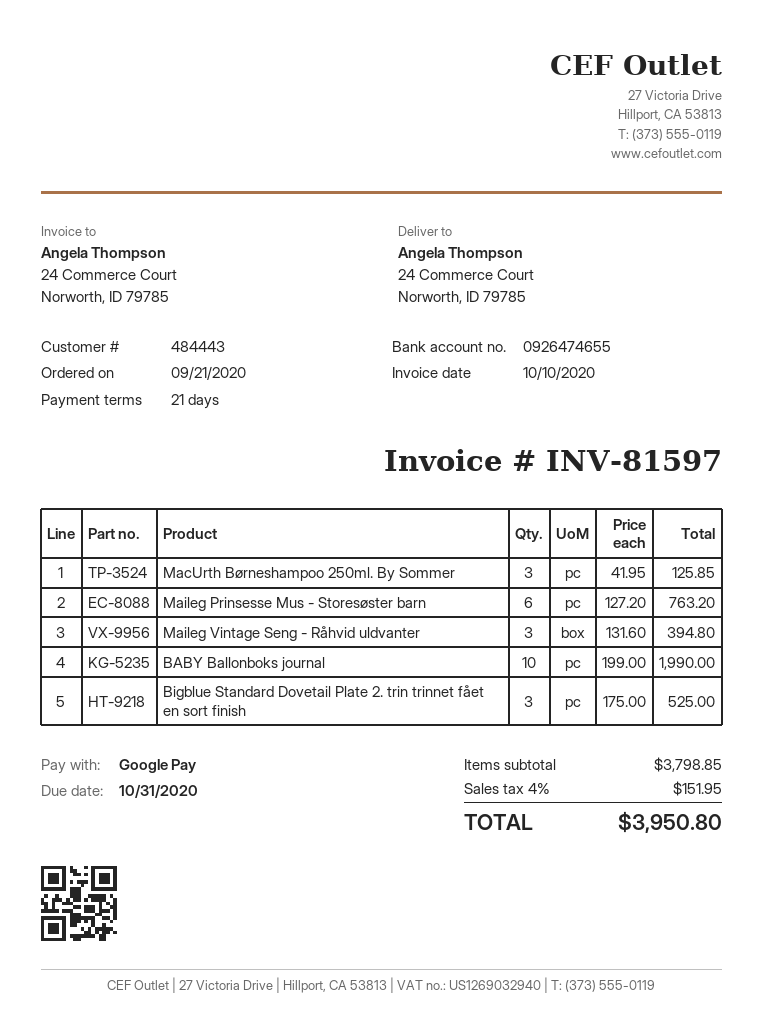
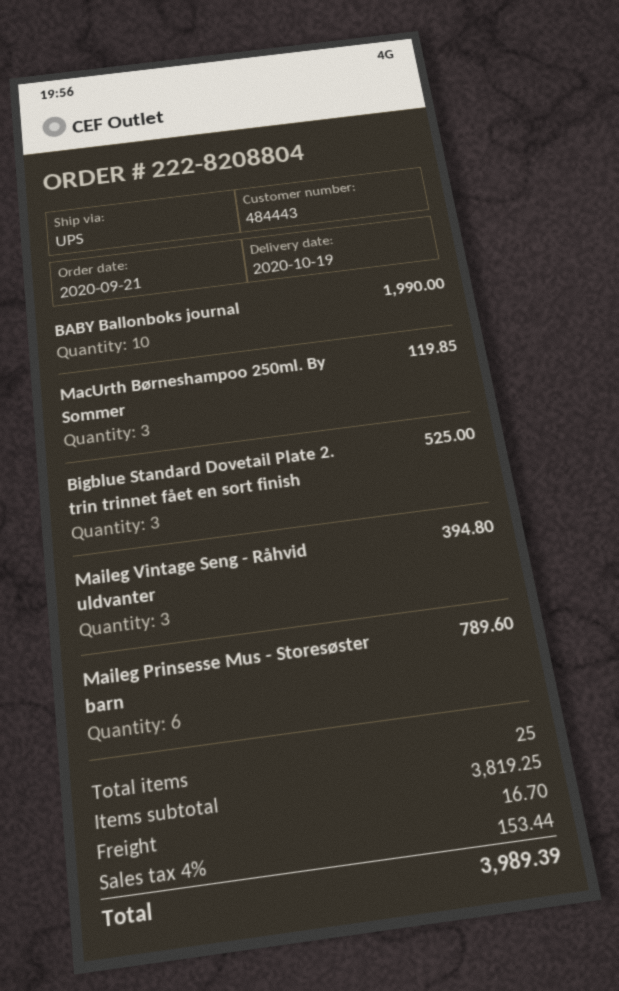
MacUrth Børneshampoo 250ml. By Sommer: 3 for 125.85 -> 3 for 119.85
Maileg Prinsesse Mus - Storesøster barn: 6 for 763.20 -> 6 for 789.60
subtotal: 3798.85 -> 3819.25
shipping: none -> 16.70
tax: 4% = 151.95 -> 4% = 153.44
total: 3950.80 -> 3989.39

